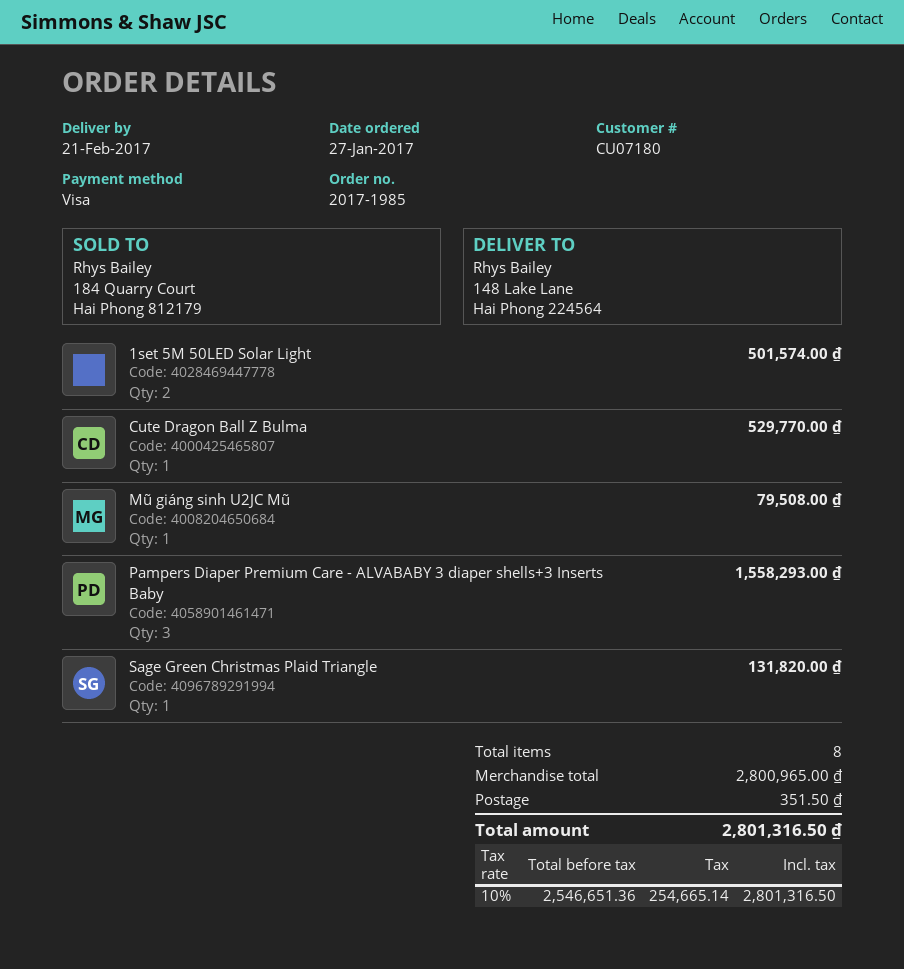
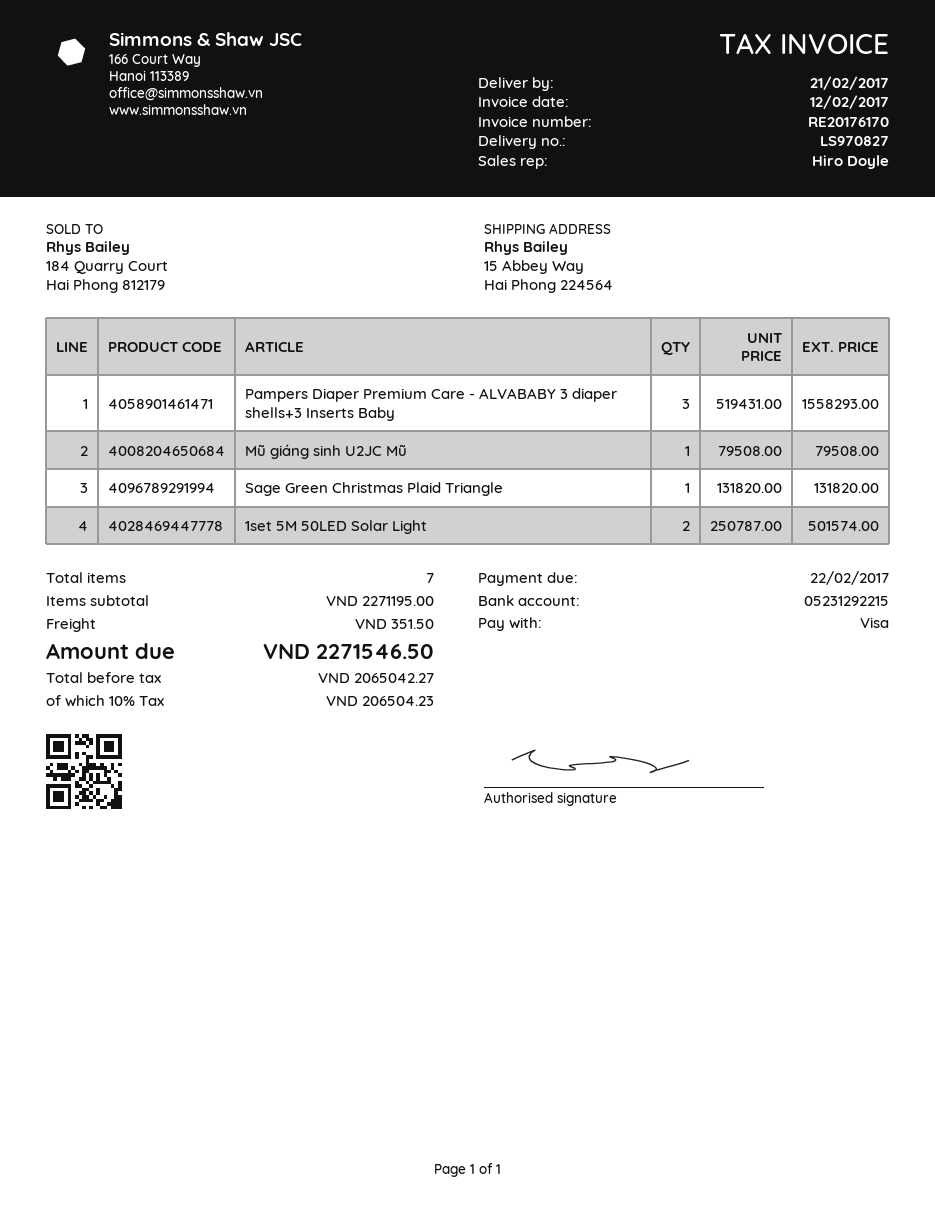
ship to: 148 Lake Lane, Hai Phong 224564 -> 15 Abbey Way, Hai Phong 224564
Cute Dragon Ball Z Bulma: 1 for 529770.00 -> none
total quantity: 8 -> 7
subtotal: 2800965.00 -> 2271195.00
net: 2546651.36 -> 2065042.27
tax: 10% = 254665.14 -> 10% = 206504.23
total: 2801316.50 -> 2271546.50

